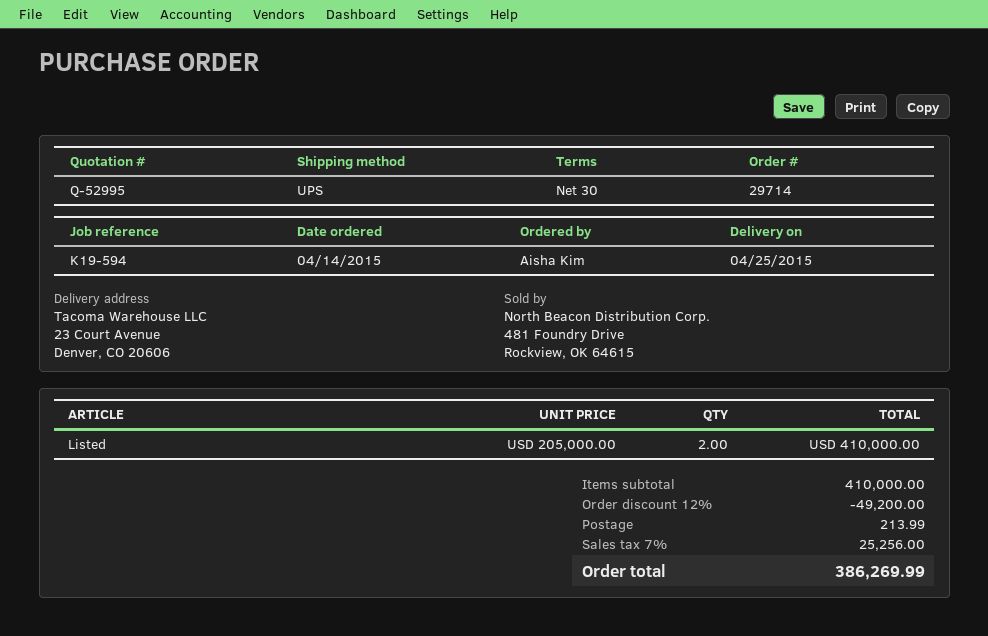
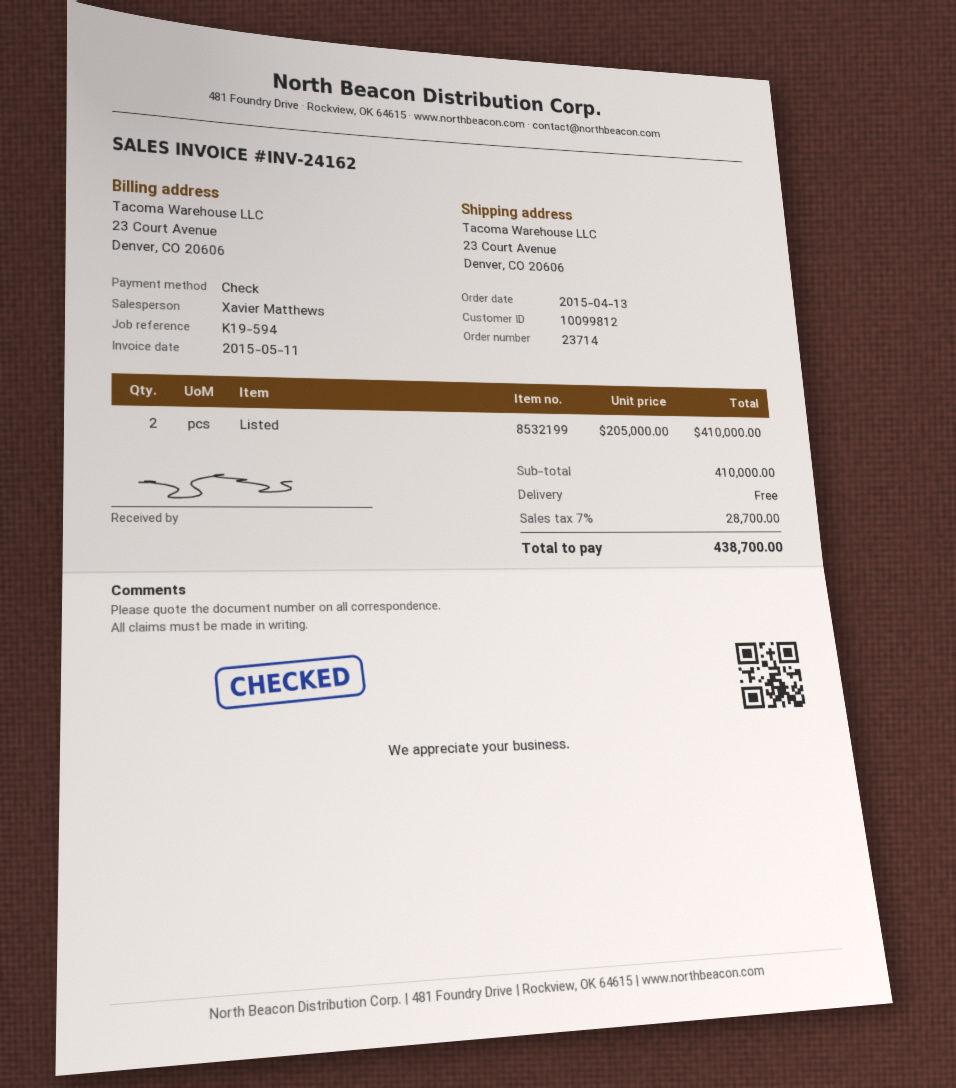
order number: 29714 -> 23714
order date: 2015-04-14 -> 2015-04-13
discount: 12% = 49200.00 -> none
shipping: 213.99 -> 0.00
tax: 7% = 25256.00 -> 7% = 28700.00
total: 386269.99 -> 438700.00

